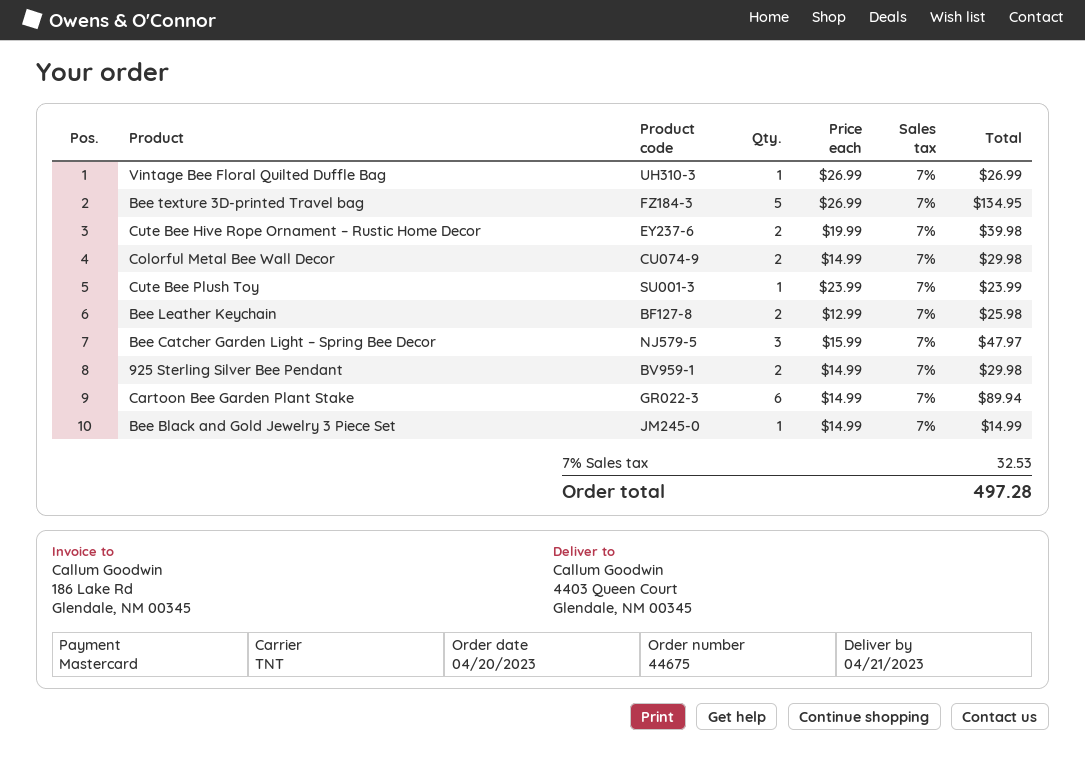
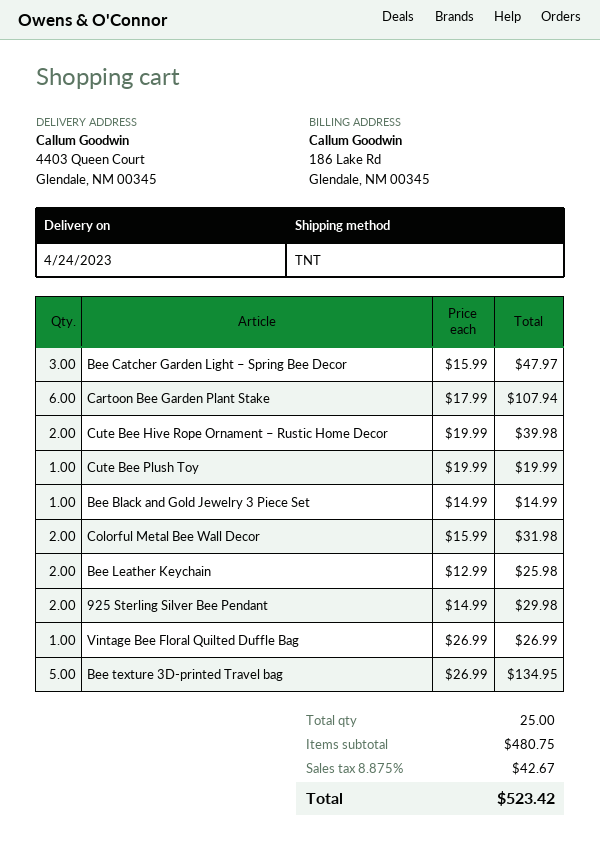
delivery date: 2023-04-21 -> 2023-04-24
Colorful Metal Bee Wall Decor: 2 x 14.99 = 29.98 -> 2 x 15.99 = 31.98
Cute Bee Plush Toy: 1 x 23.99 = 23.99 -> 1 x 19.99 = 19.99
Cartoon Bee Garden Plant Stake: 6 x 14.99 = 89.94 -> 6 x 17.99 = 107.94
tax: 7% = 32.53 -> 8.875% = 42.67
total: 497.28 -> 523.42

